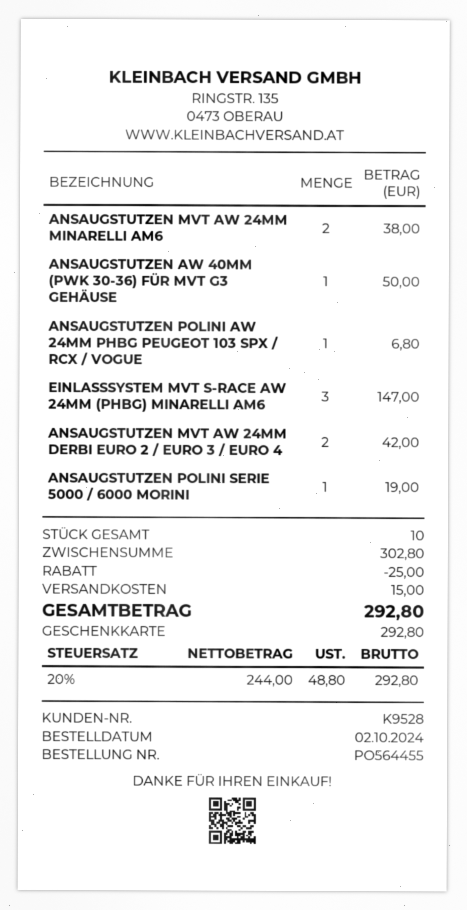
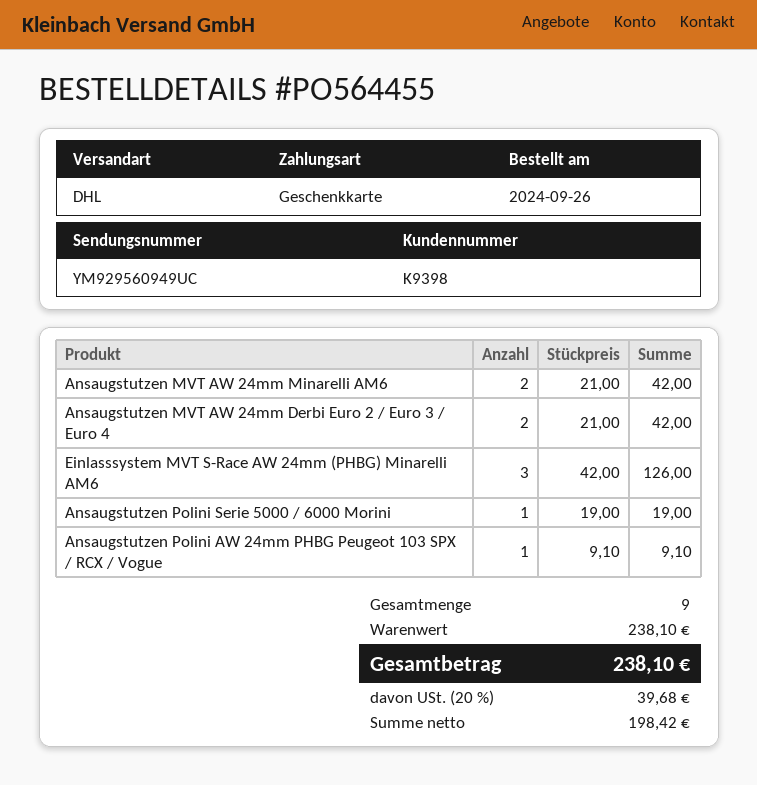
order date: 2024-10-02 -> 2024-09-26
customer number: K9528 -> K9398
ANSAUGSTUTZEN MVT AW 24MM MINARELLI AM6: 2 for 38.00 -> 2 for 42.00
ANSAUGSTUTZEN AW 40MM (PWK 30-36) FÜR MVT G3 GEHÄUSE: 1 for 50.00 -> none
ANSAUGSTUTZEN POLINI AW 24MM PHBG PEUGEOT 103 SPX / RCX / VOGUE: 1 for 6.80 -> 1 for 9.10
EINLASSSYSTEM MVT S-RACE AW 24MM (PHBG) MINARELLI AM6: 3 for 147.00 -> 3 for 126.00
total quantity: 10 -> 9
subtotal: 302.80 -> 238.10
discount: 25.00 -> none
shipping: 15.00 -> none
net: 244.00 -> 198.42
tax: 20% = 48.80 -> 20% = 39.68
total: 292.80 -> 238.10

